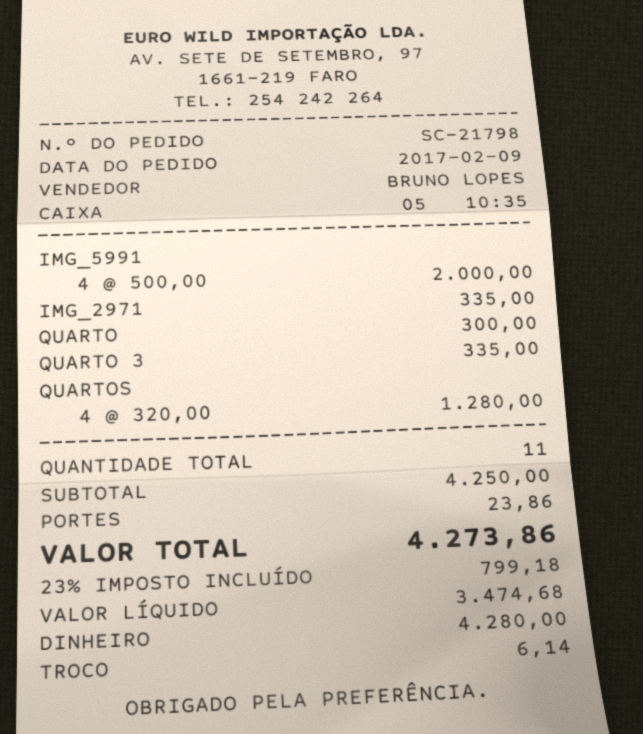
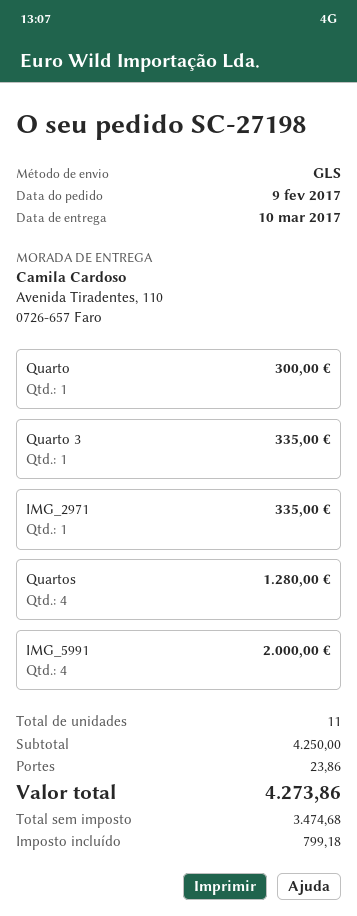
order number: SC-21798 -> SC-27198

